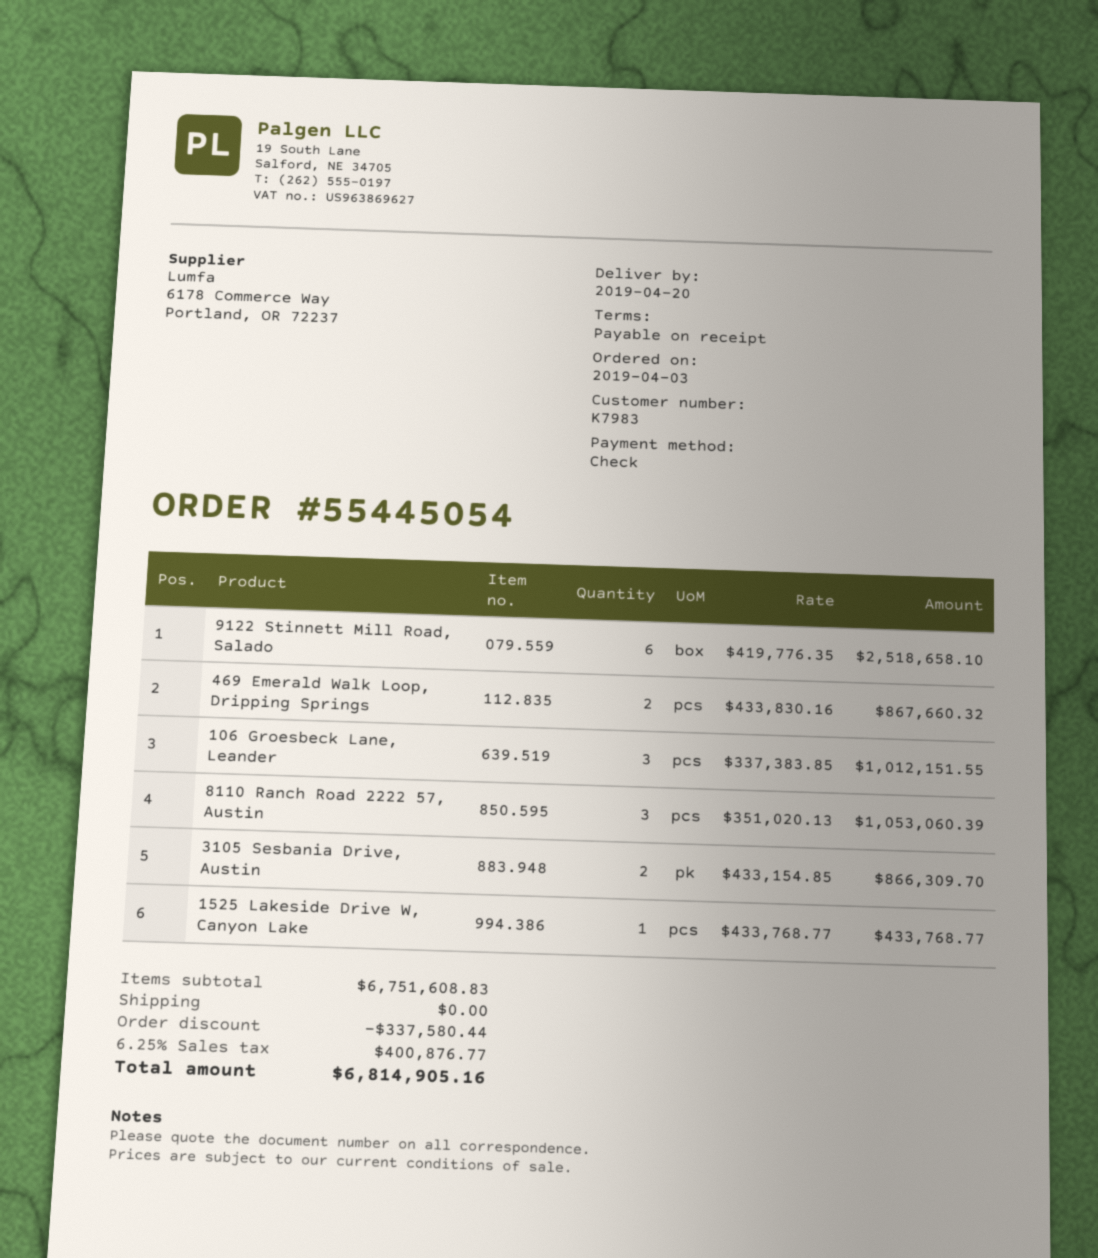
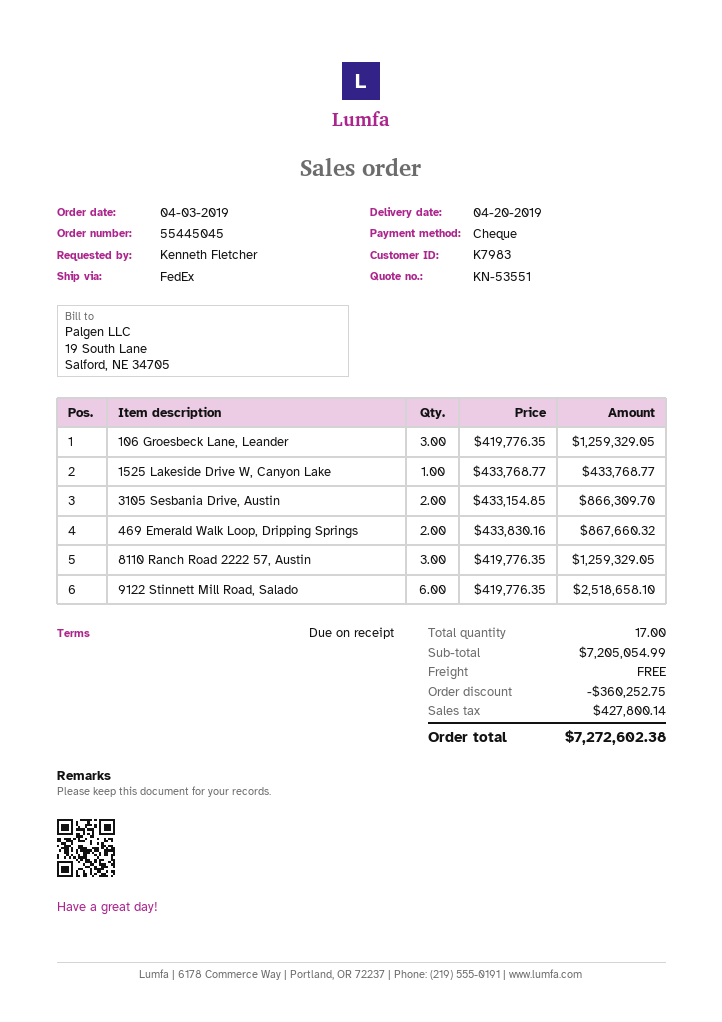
order number: 55445054 -> 55445045
106 Groesbeck Lane, Leander: 3 x 337383.85 = 1012151.55 -> 3 x 419776.35 = 1259329.05
8110 Ranch Road 2222 57, Austin: 3 x 351020.13 = 1053060.39 -> 3 x 419776.35 = 1259329.05
subtotal: 6751608.83 -> 7205054.99
discount: 337580.44 -> 360252.75
tax: 400876.77 -> 427800.14
total: 6814905.16 -> 7272602.38

